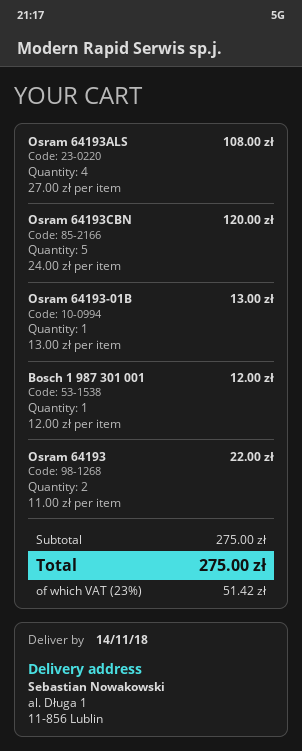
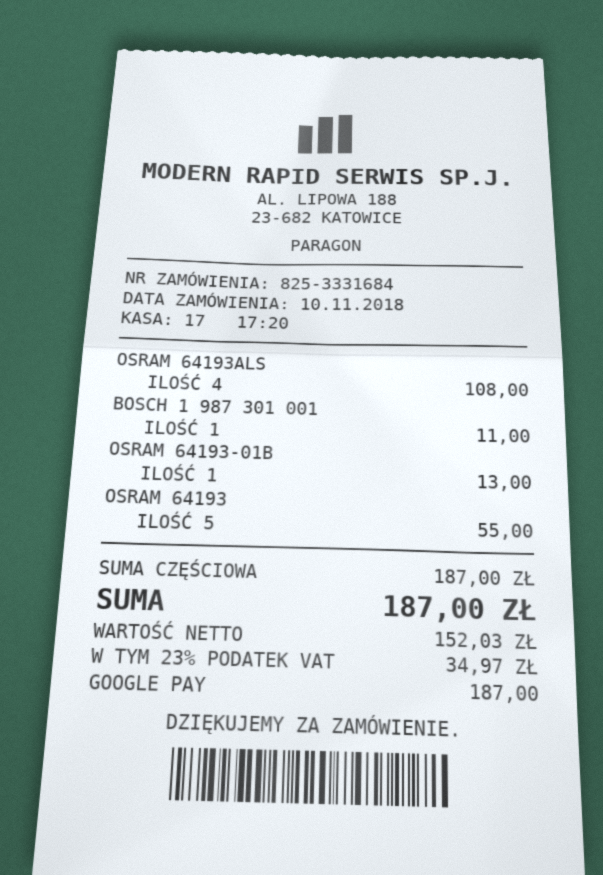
Osram 64193CBN: 5 for 120.00 -> none
Bosch 1 987 301 001: 1 for 12.00 -> 1 for 11.00
Osram 64193: 2 for 22.00 -> 5 for 55.00
subtotal: 275.00 -> 187.00
tax: 23% = 51.42 -> 23% = 34.97
total: 275.00 -> 187.00

